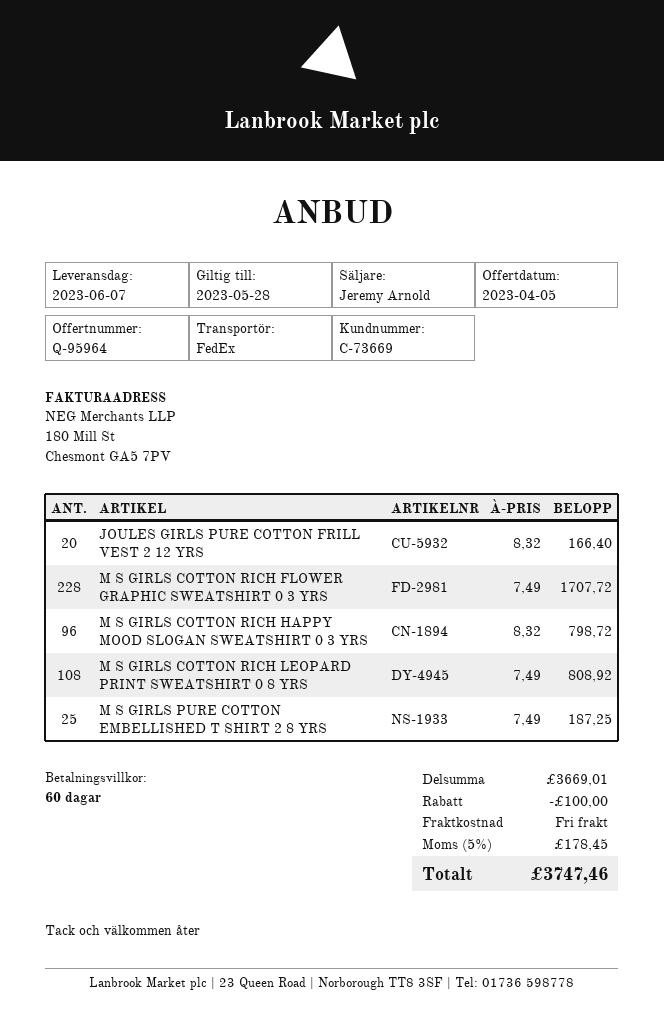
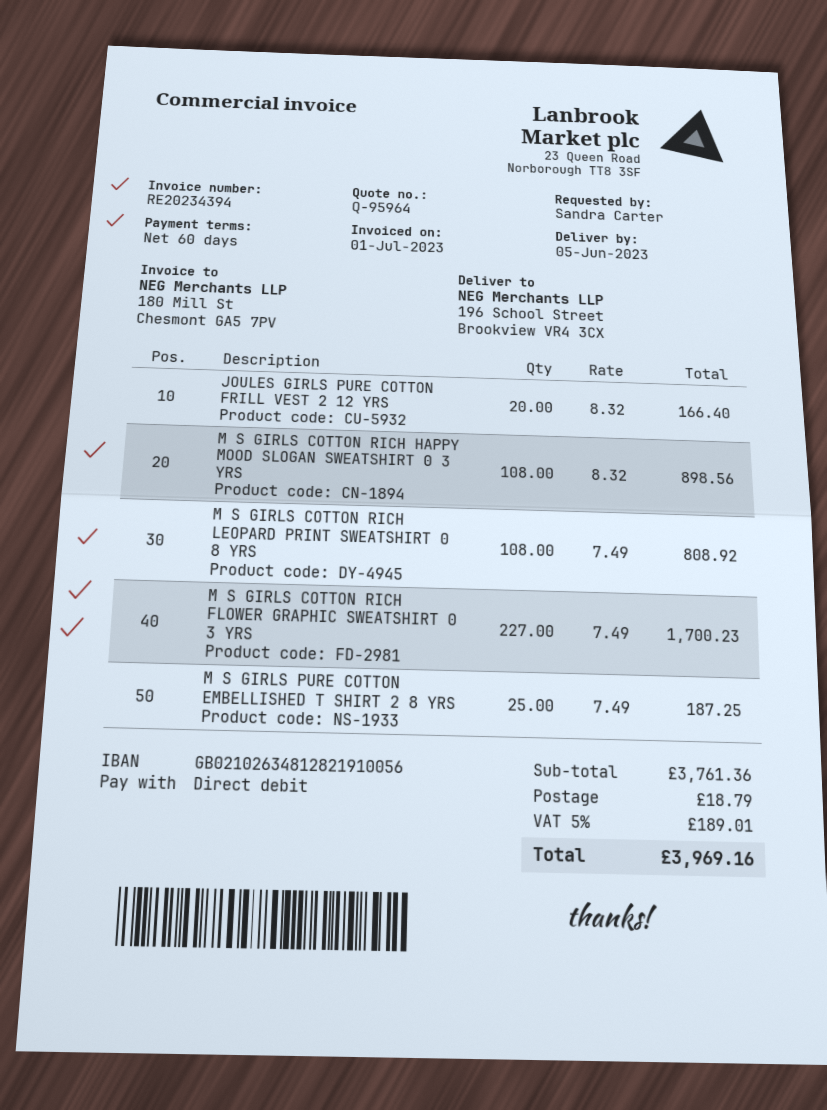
delivery date: 2023-06-07 -> 2023-06-05
M S GIRLS COTTON RICH FLOWER GRAPHIC SWEATSHIRT 0 3 YRS: 228 x 7.49 = 1707.72 -> 227 x 7.49 = 1700.23
M S GIRLS COTTON RICH HAPPY MOOD SLOGAN SWEATSHIRT 0 3 YRS: 96 x 8.32 = 798.72 -> 108 x 8.32 = 898.56
subtotal: 3669.01 -> 3761.36
discount: 100.00 -> none
shipping: 0.00 -> 18.79
tax: 5% = 178.45 -> 5% = 189.01
total: 3747.46 -> 3969.16

